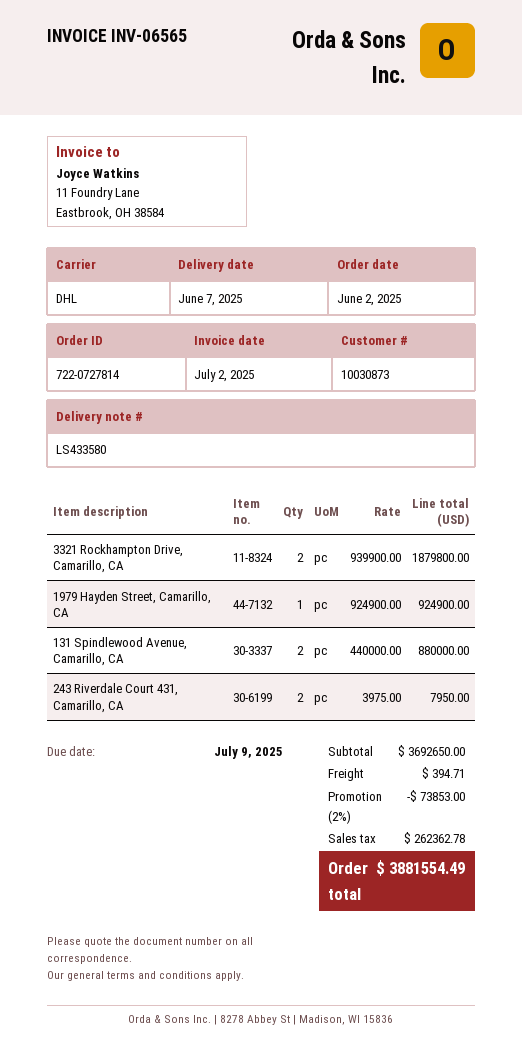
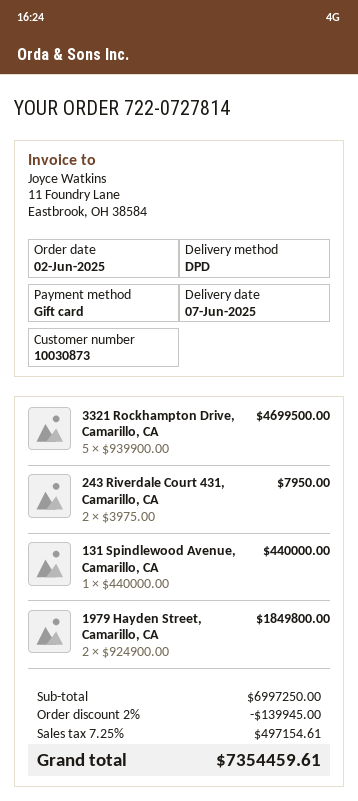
shipping method: DHL -> DPD
3321 Rockhampton Drive, Camarillo, CA: 2 x 939900.00 = 1879800.00 -> 5 x 939900.00 = 4699500.00
1979 Hayden Street, Camarillo, CA: 1 x 924900.00 = 924900.00 -> 2 x 924900.00 = 1849800.00
131 Spindlewood Avenue, Camarillo, CA: 2 x 440000.00 = 880000.00 -> 1 x 440000.00 = 440000.00
subtotal: 3692650.00 -> 6997250.00
discount: 2% = 73853.00 -> 2% = 139945.00
shipping: 394.71 -> none
tax: 262362.78 -> 497154.61
total: 3881554.49 -> 7354459.61

